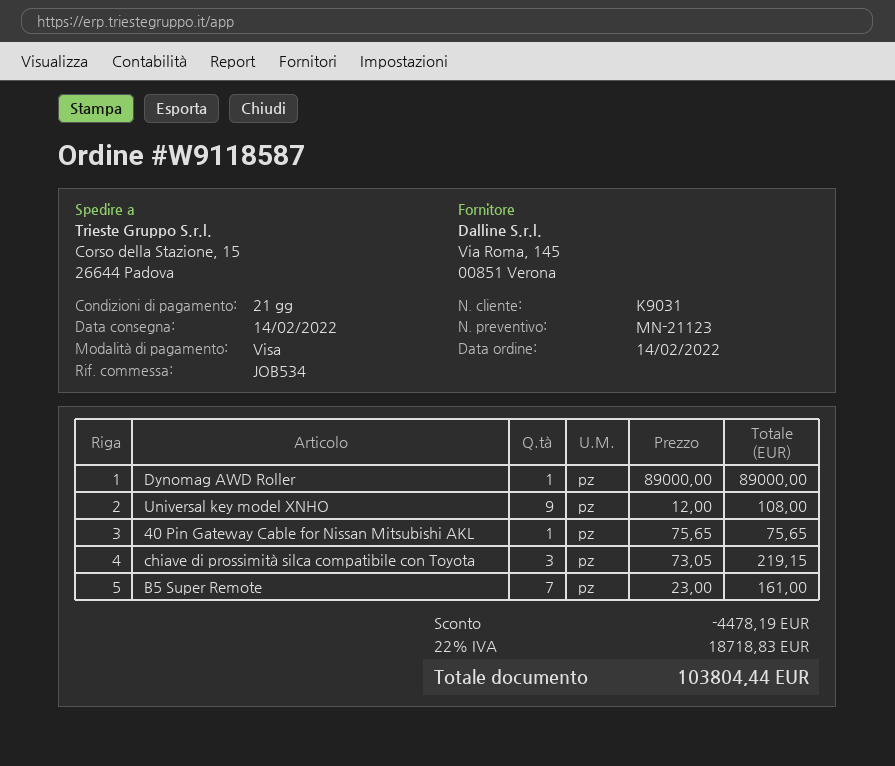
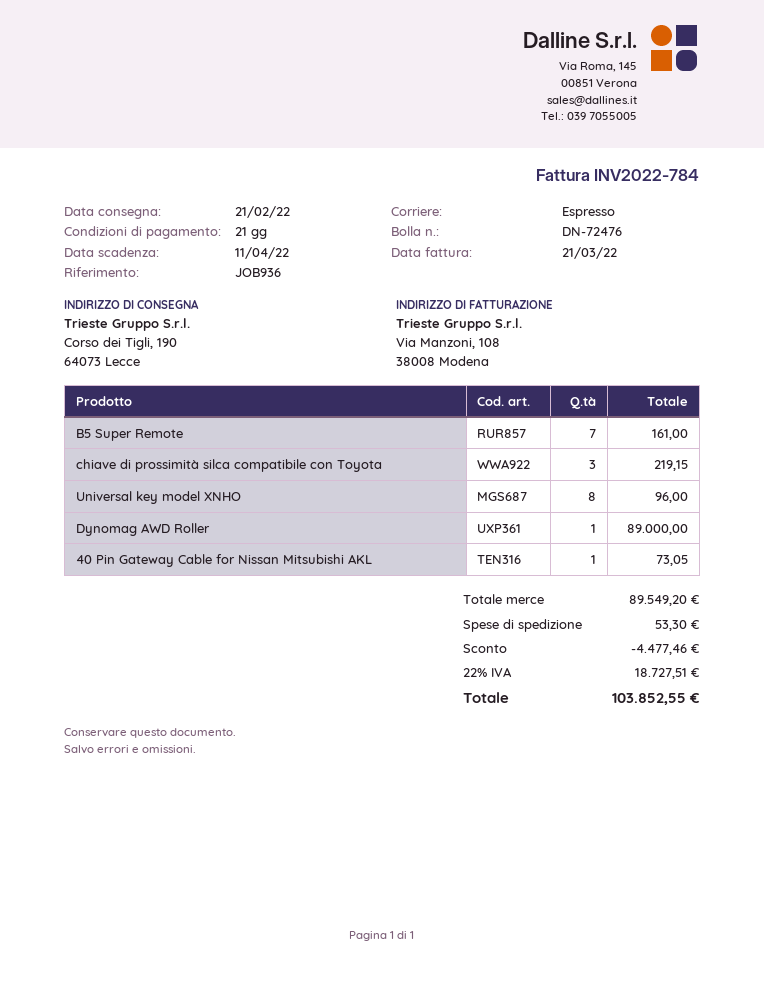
delivery date: 2022-02-14 -> 2022-02-21
reference: JOB534 -> JOB936
ship to: Corso della Stazione, 15, 26644 Padova -> Corso dei Tigli, 190, 64073 Lecce
Universal key model XNHO: 9 for 108.00 -> 8 for 96.00
40 Pin Gateway Cable for Nissan Mitsubishi AKL: 1 for 75.65 -> 1 for 73.05
discount: 4478.19 -> 4477.46
shipping: none -> 53.30
tax: 22% = 18718.83 -> 22% = 18727.51
total: 103804.44 -> 103852.55

